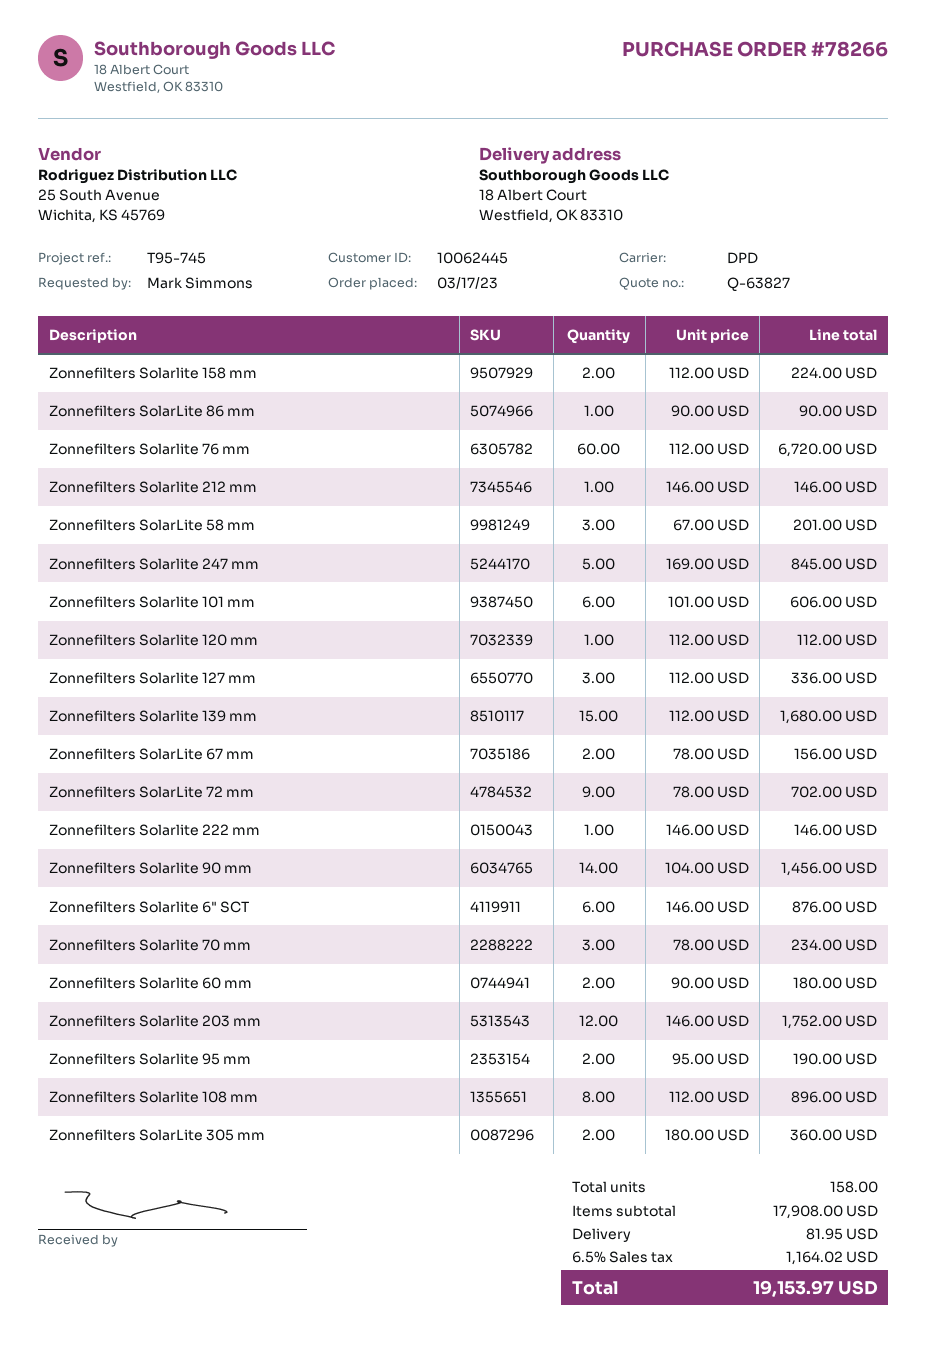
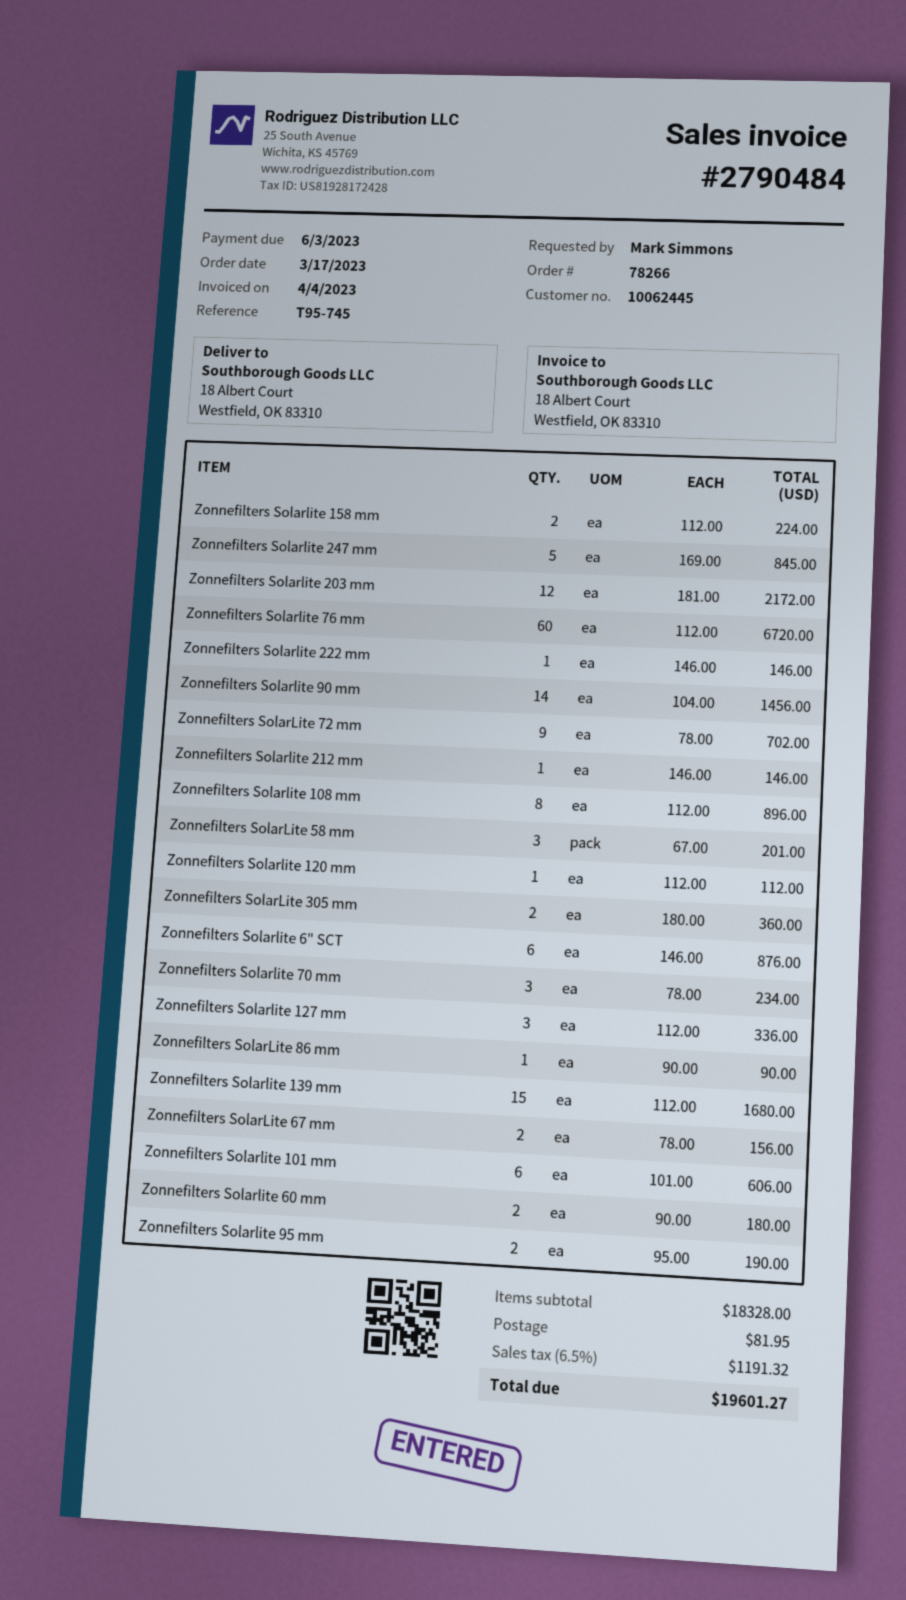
Zonnefilters Solarlite 203 mm: 12 x 146.00 = 1752.00 -> 12 x 181.00 = 2172.00
subtotal: 17908.00 -> 18328.00
tax: 6.5% = 1164.02 -> 6.5% = 1191.32
total: 19153.97 -> 19601.27

